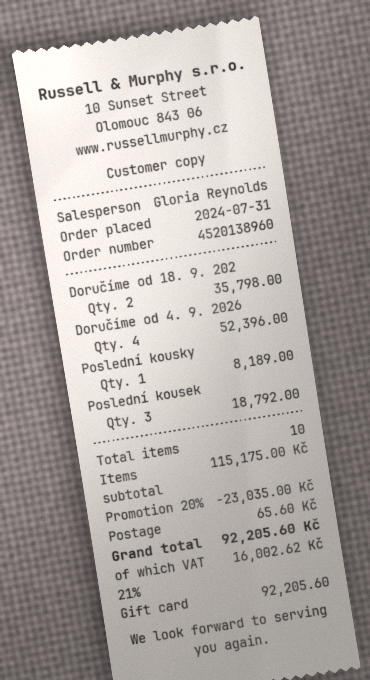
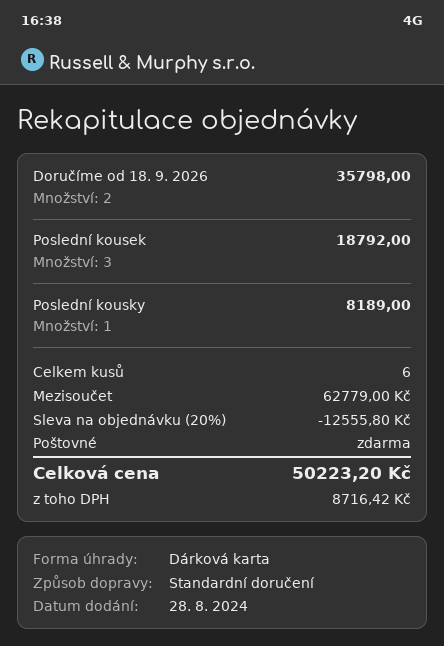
Doručíme od 4. 9. 2026: 4 for 52396.00 -> none
total quantity: 10 -> 6
subtotal: 115175.00 -> 62779.00
discount: 20% = 23035.00 -> 20% = 12555.80
shipping: 65.60 -> 0.00
tax: 16002.62 -> 8716.42
total: 92205.60 -> 50223.20

